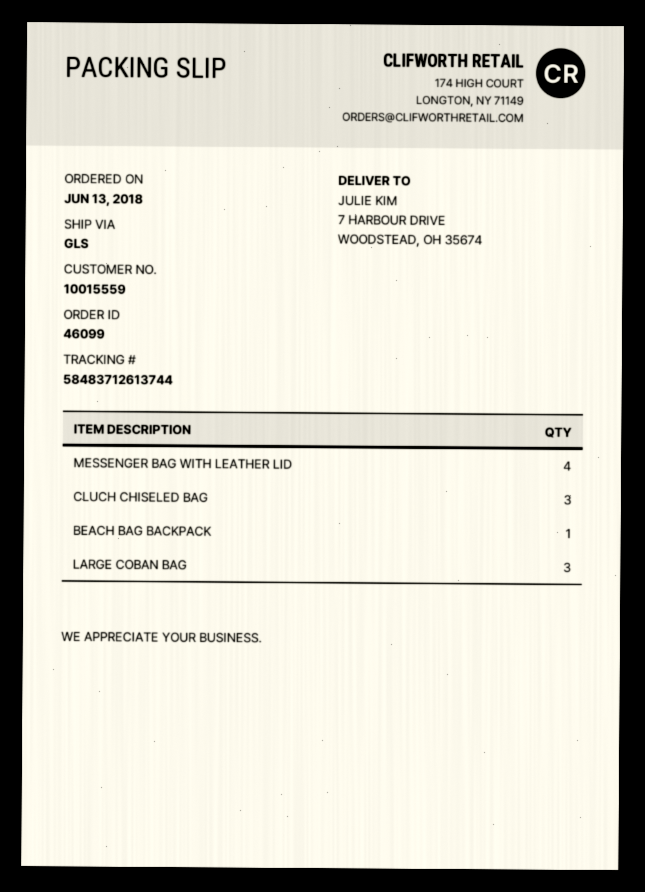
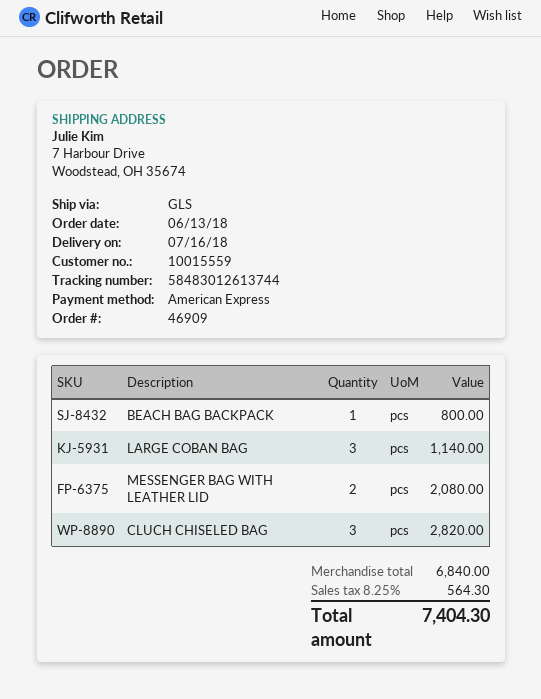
order number: 46099 -> 46909
tracking number: 58483712613744 -> 58483012613744
MESSENGER BAG WITH LEATHER LID: 4 -> 2

